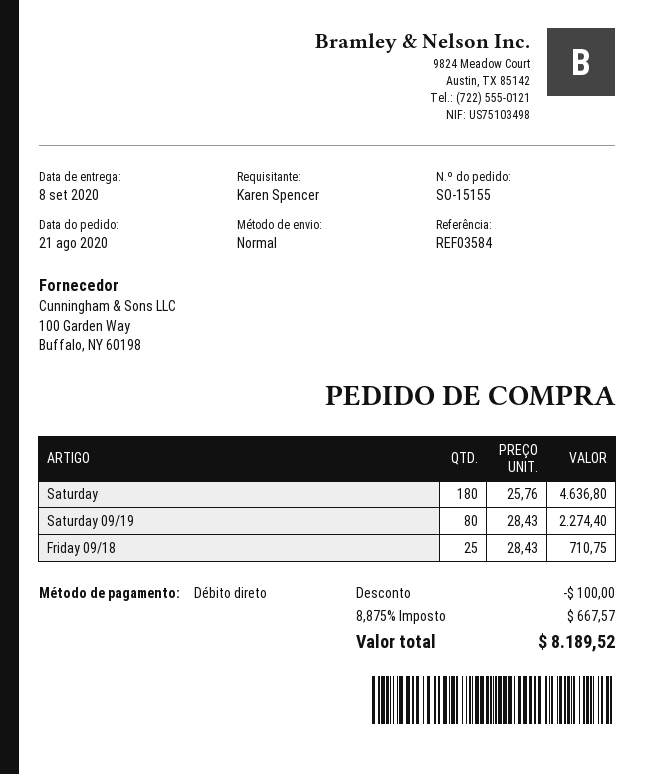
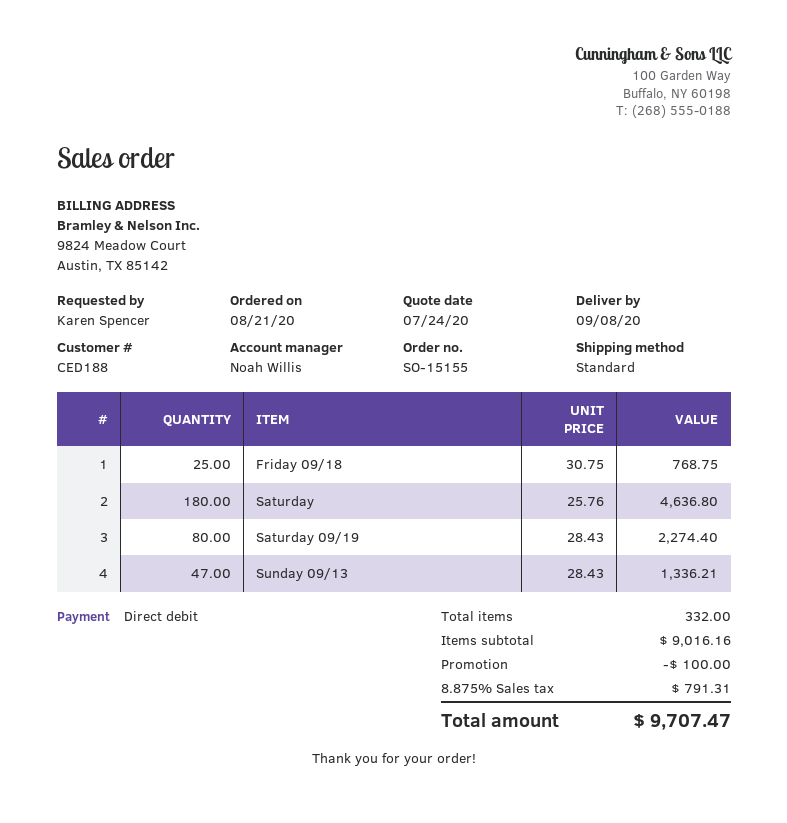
Friday 09/18: 25 x 28.43 = 710.75 -> 25 x 30.75 = 768.75
Sunday 09/13: none -> 47 x 28.43 = 1336.21
tax: 8.875% = 667.57 -> 8.875% = 791.31
total: 8189.52 -> 9707.47

